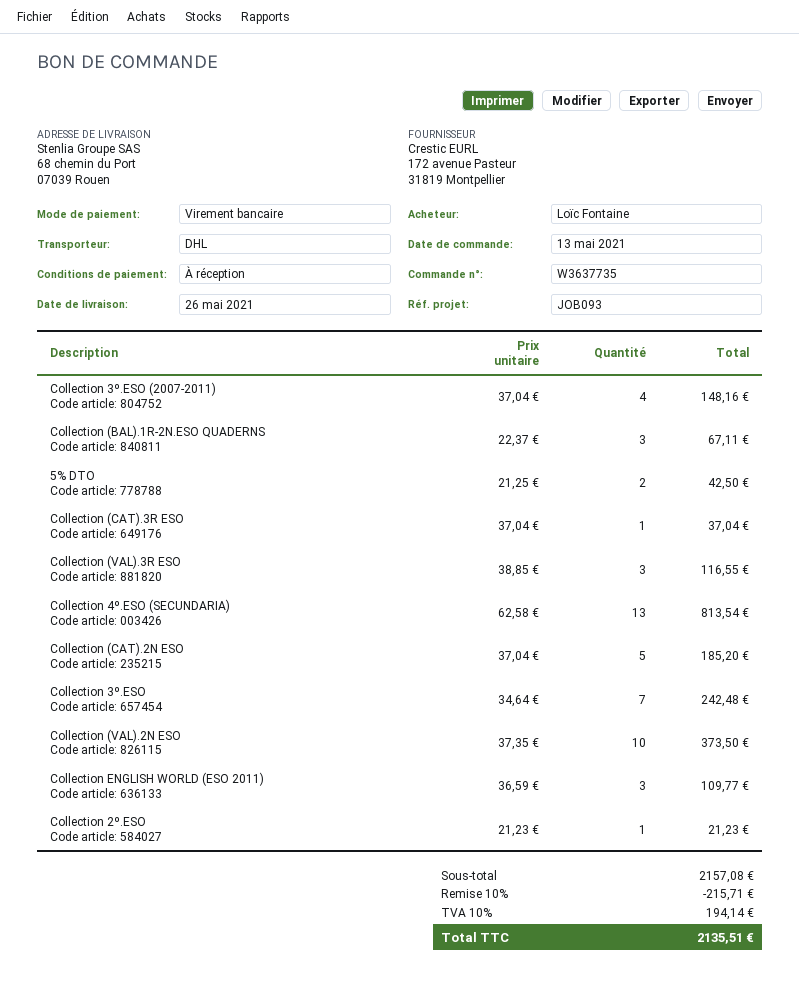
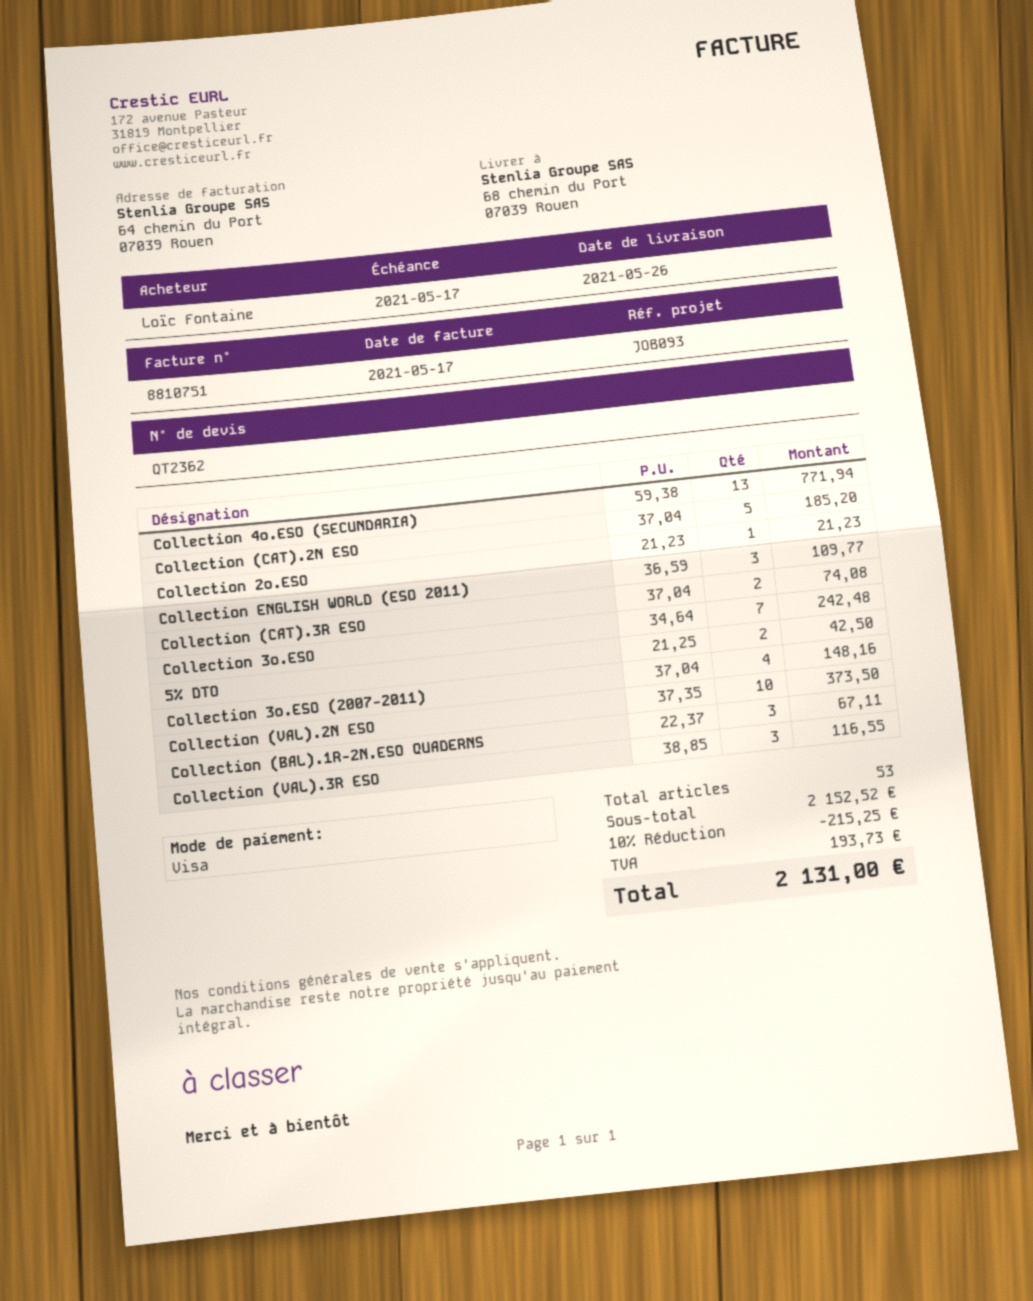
payment method: bank transfer -> Visa
Collection (CAT).3R ESO: 1 x 37.04 = 37.04 -> 2 x 37.04 = 74.08
Collection 4º.ESO (SECUNDARIA): 13 x 62.58 = 813.54 -> 13 x 59.38 = 771.94
subtotal: 2157.08 -> 2152.52
discount: 10% = 215.71 -> 10% = 215.25
tax: 194.14 -> 193.73
total: 2135.51 -> 2131.00

